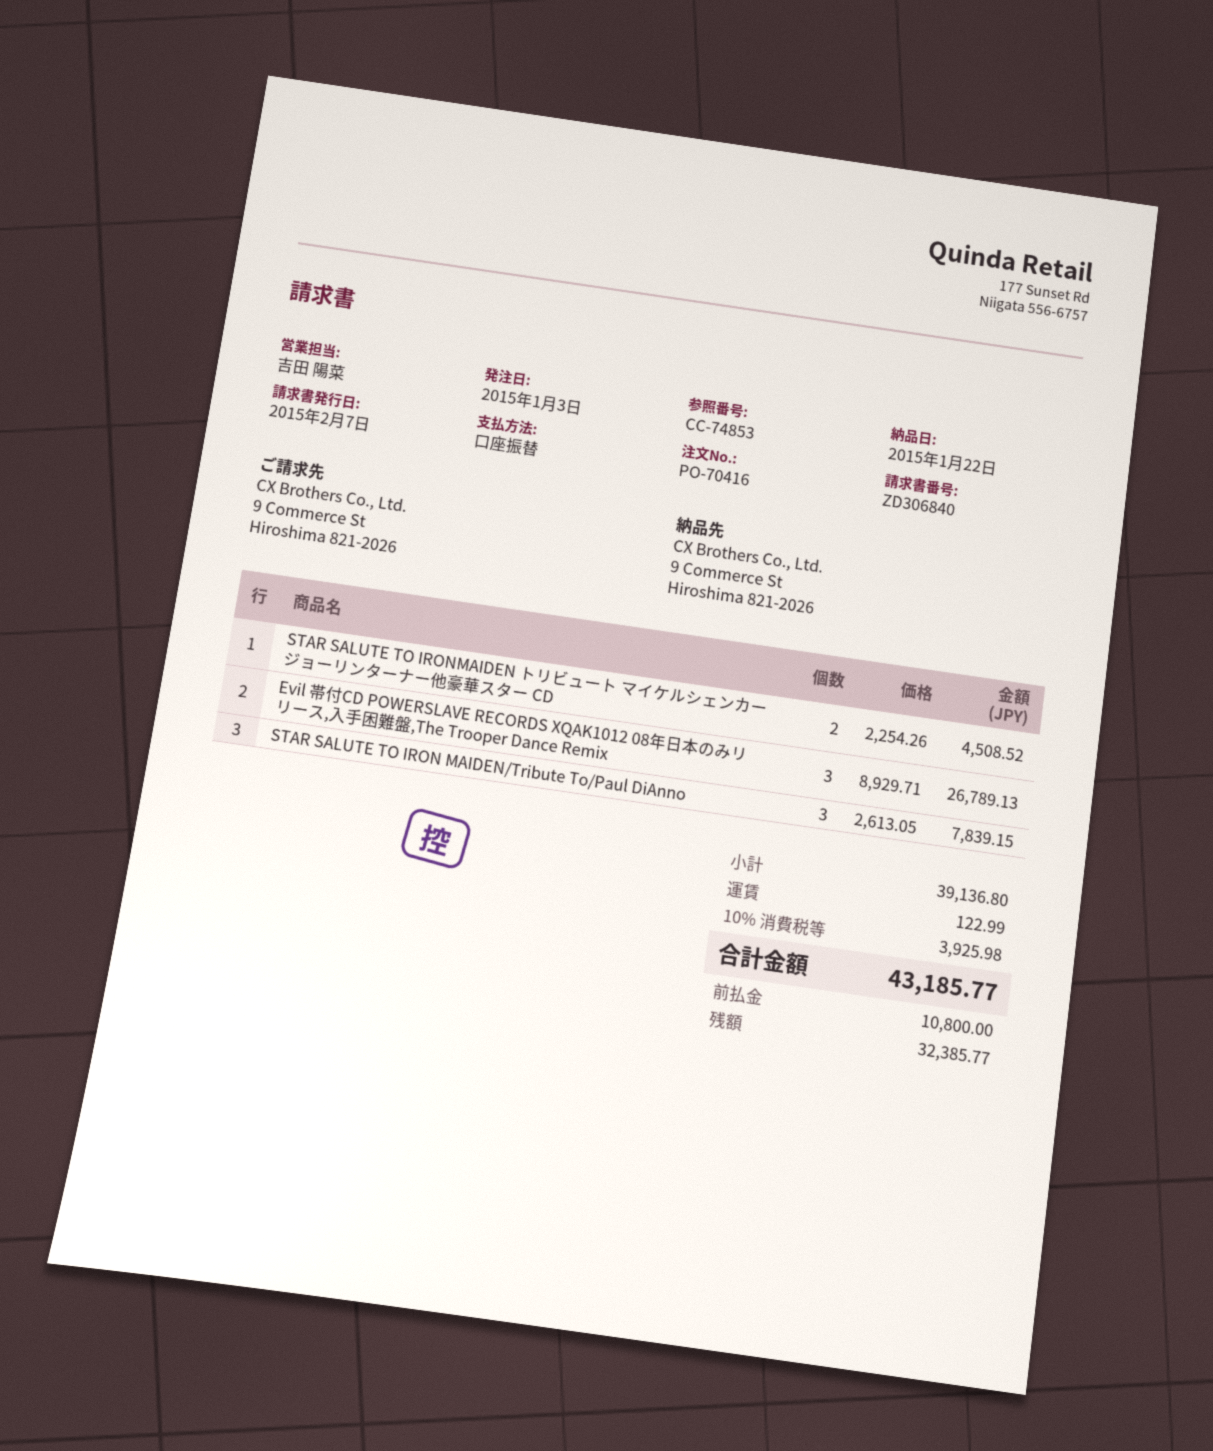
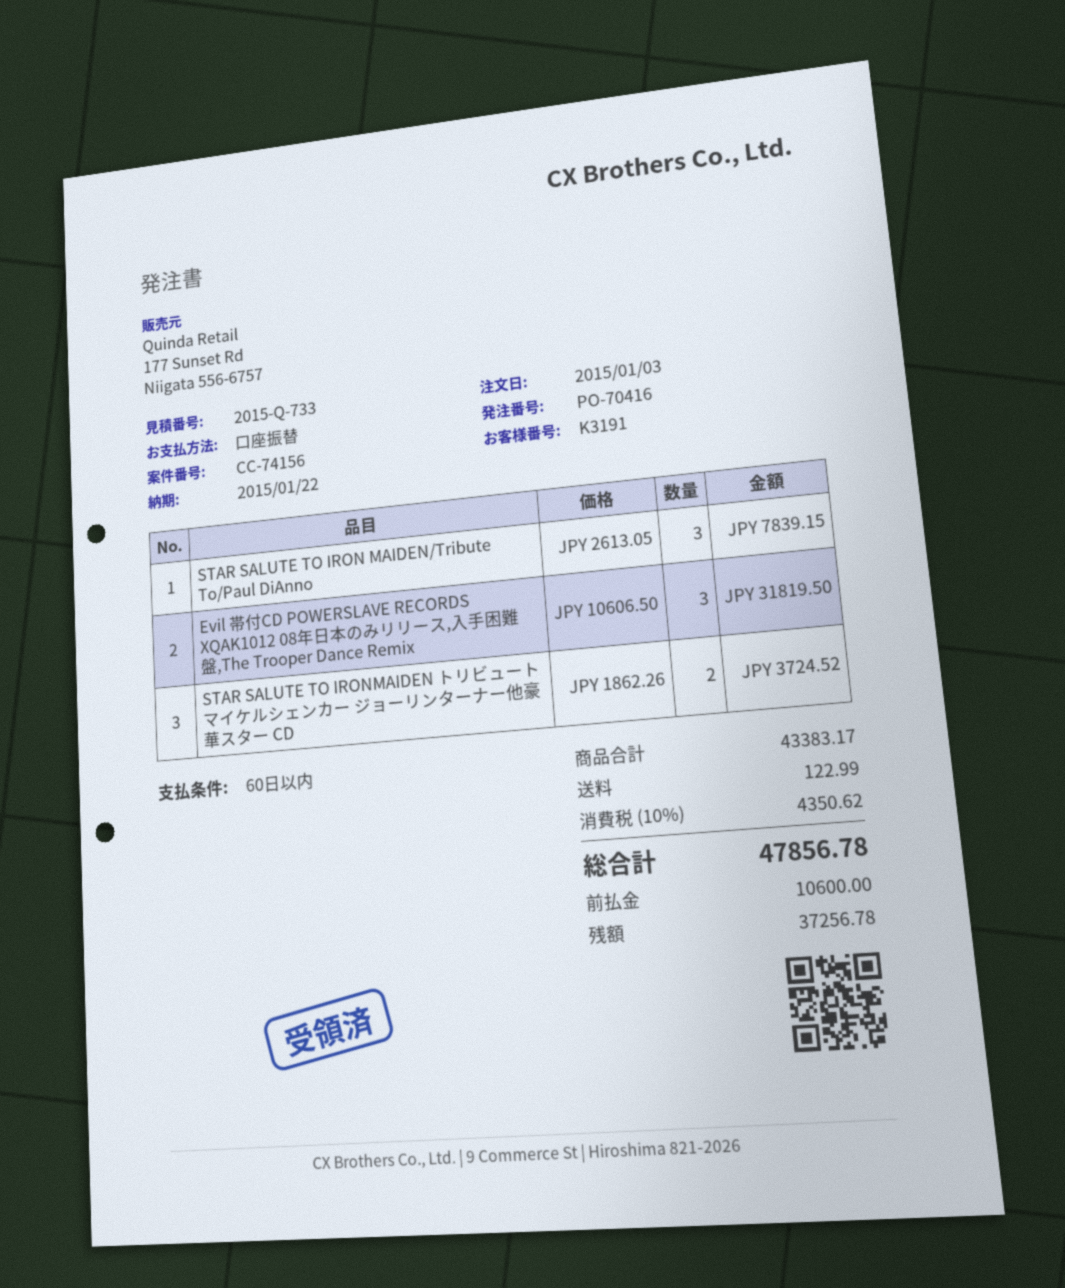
reference: CC-74853 -> CC-74156
STAR SALUTE TO IRONMAIDEN トリビュート マイケルシェンカー ジョーリンターナー他豪華スター CD: 2 x 2254.26 = 4508.52 -> 2 x 1862.26 = 3724.52
Evil 帯付CD POWERSLAVE RECORDS XQAK1012 08年日本のみリリース,入手困難盤,The Trooper Dance Remix: 3 x 8929.71 = 26789.13 -> 3 x 10606.50 = 31819.50
subtotal: 39136.80 -> 43383.17
tax: 10% = 3925.98 -> 10% = 4350.62
total: 43185.77 -> 47856.78
deposit: 10800.00 -> 10600.00
balance: 32385.77 -> 37256.78

